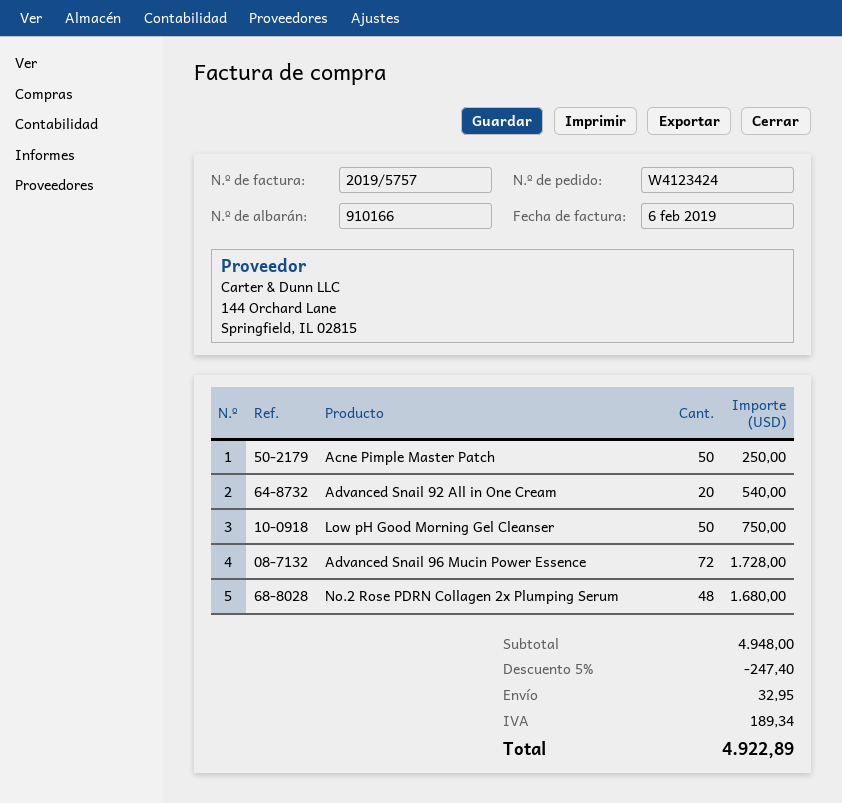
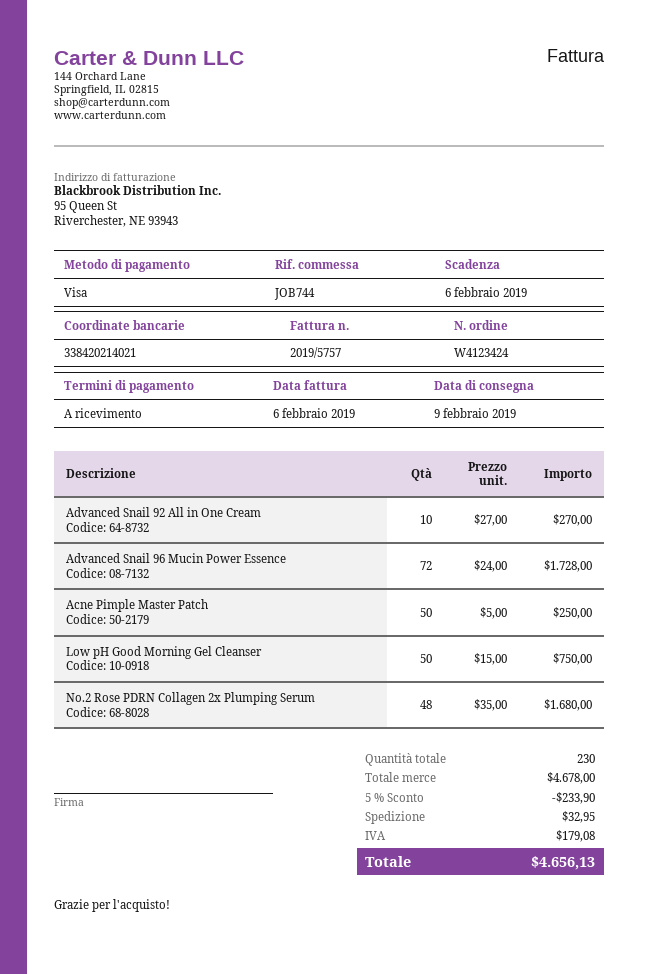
Advanced Snail 92 All in One Cream: 20 for 540.00 -> 10 for 270.00
subtotal: 4948.00 -> 4678.00
discount: 5% = 247.40 -> 5% = 233.90
tax: 189.34 -> 179.08
total: 4922.89 -> 4656.13

